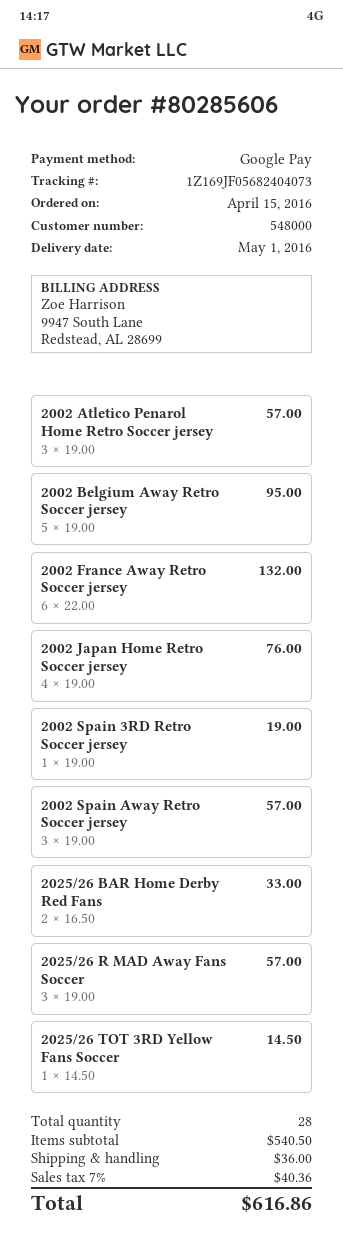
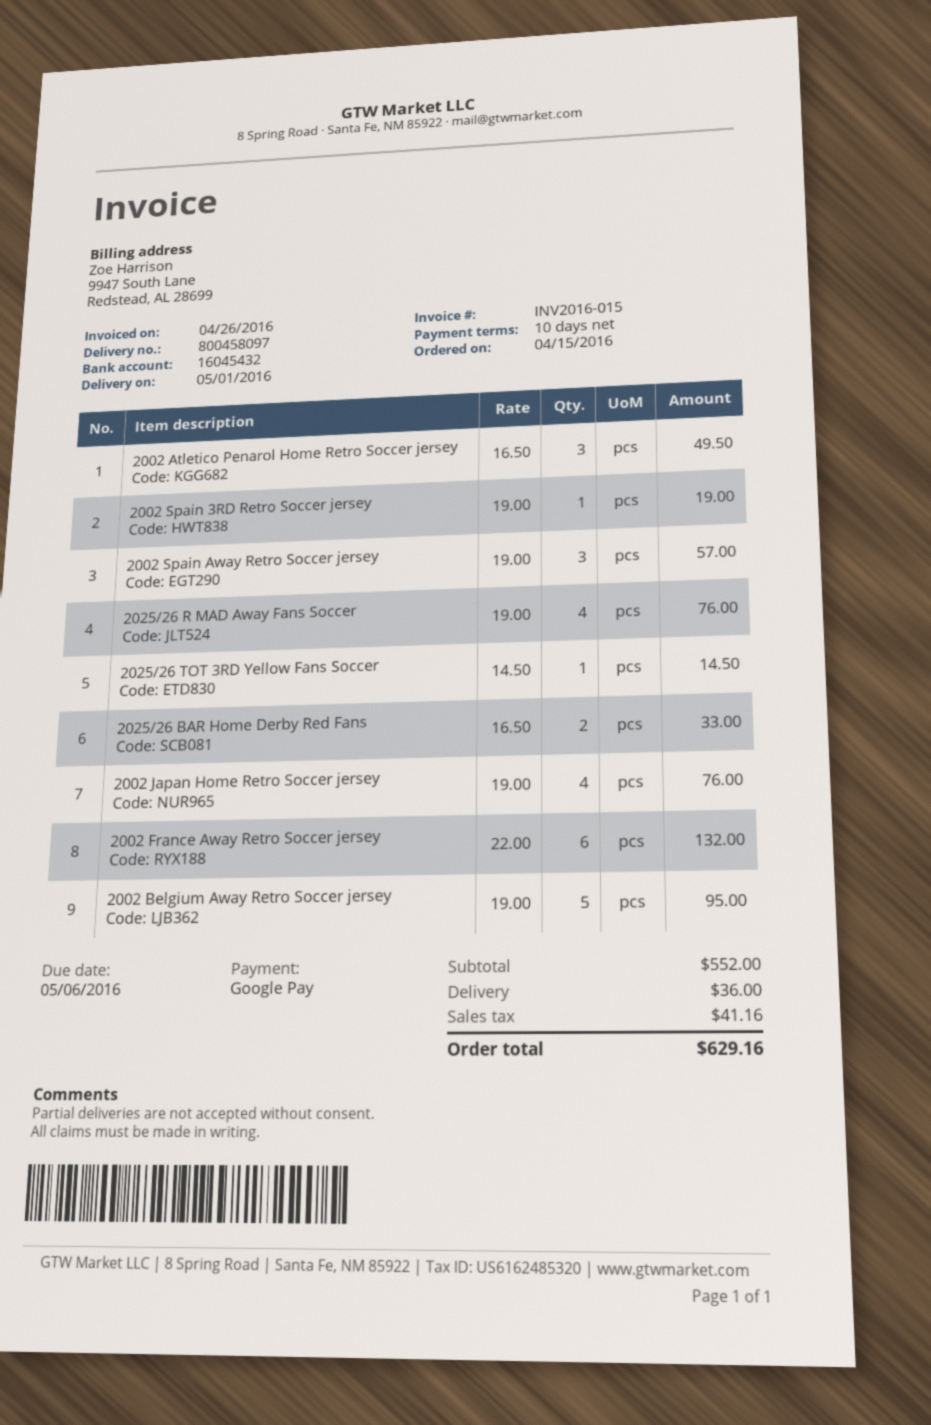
2002 Atletico Penarol Home Retro Soccer jersey: 3 x 19.00 = 57.00 -> 3 x 16.50 = 49.50
2025/26 R MAD Away Fans Soccer: 3 x 19.00 = 57.00 -> 4 x 19.00 = 76.00
subtotal: 540.50 -> 552.00
tax: 40.36 -> 41.16
total: 616.86 -> 629.16

